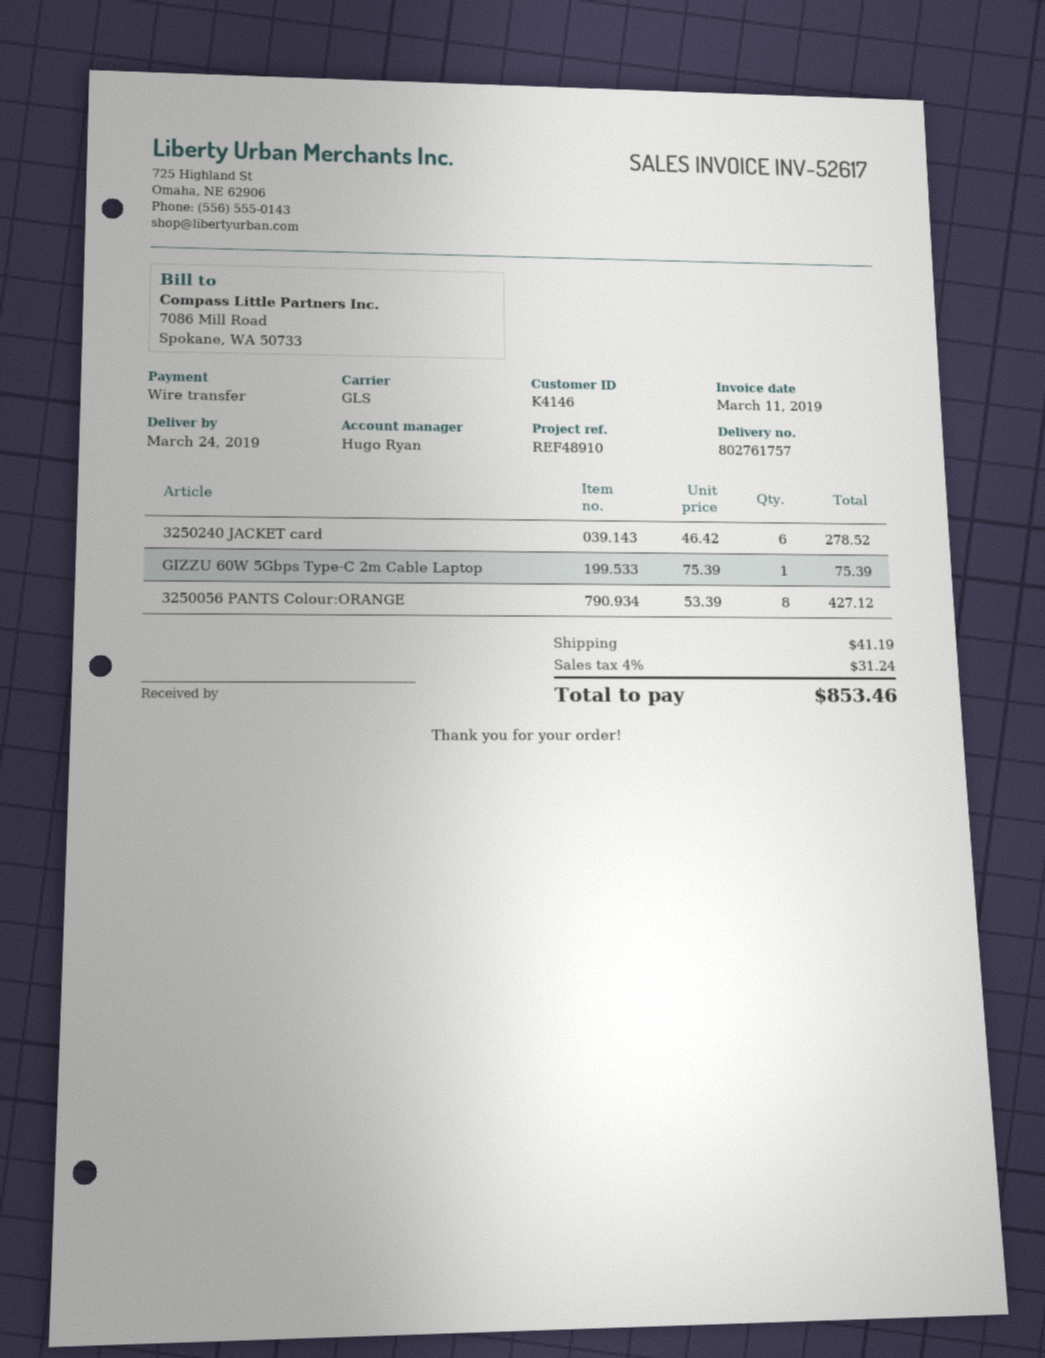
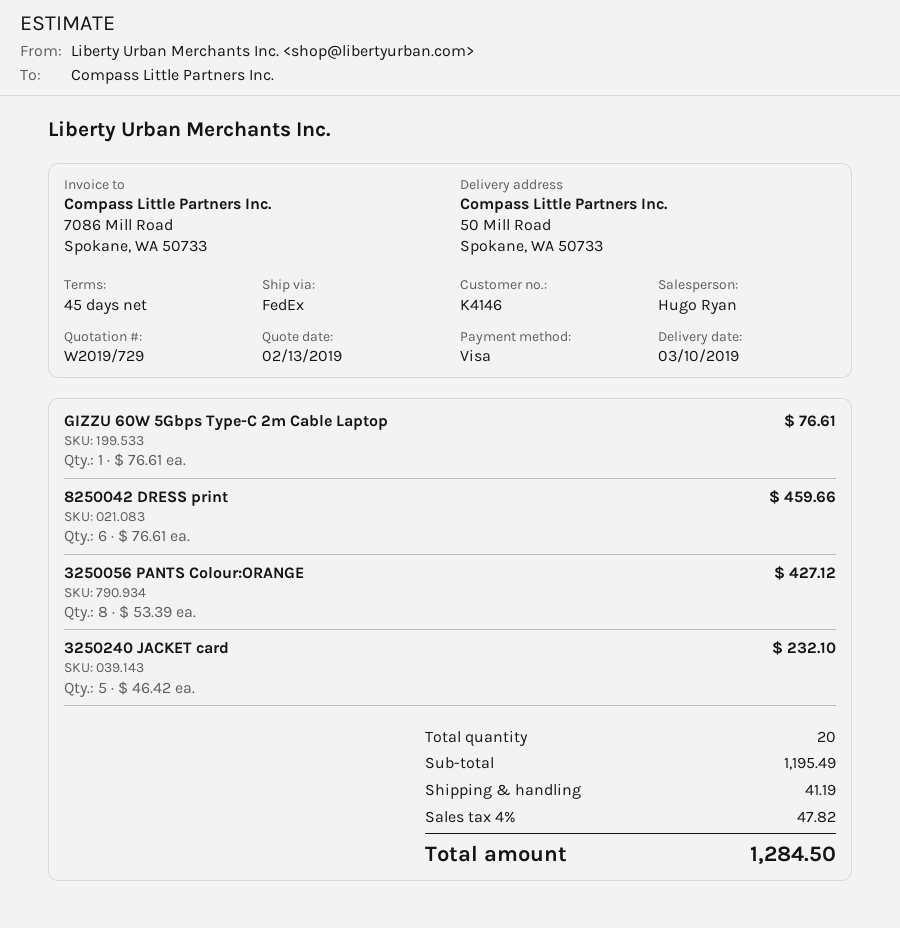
delivery date: 2019-03-24 -> 2019-03-10
payment method: bank transfer -> Visa
shipping method: GLS -> FedEx
3250240 JACKET card: 6 x 46.42 = 278.52 -> 5 x 46.42 = 232.10
GIZZU 60W 5Gbps Type-C 2m Cable Laptop: 1 x 75.39 = 75.39 -> 1 x 76.61 = 76.61
8250042 DRESS print: none -> 6 x 76.61 = 459.66
tax: 4% = 31.24 -> 4% = 47.82
total: 853.46 -> 1284.50

